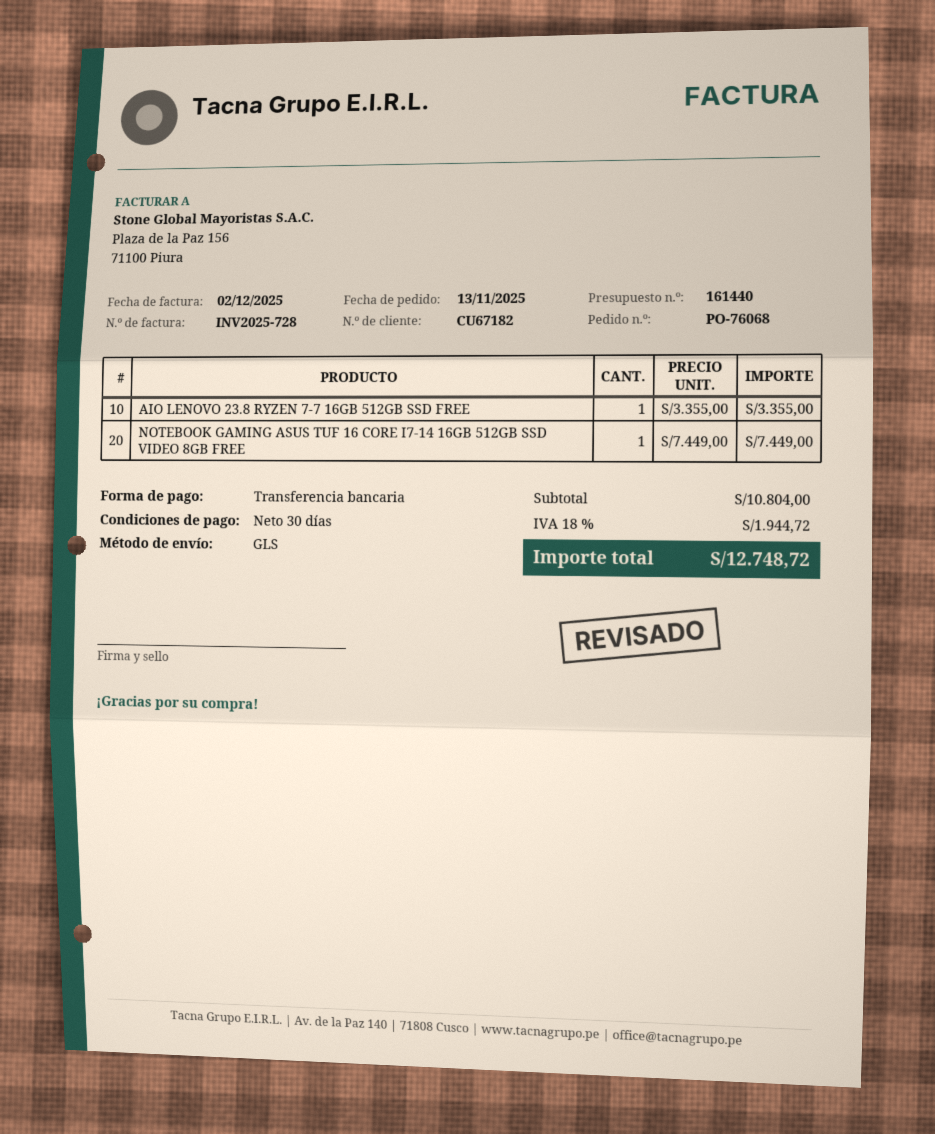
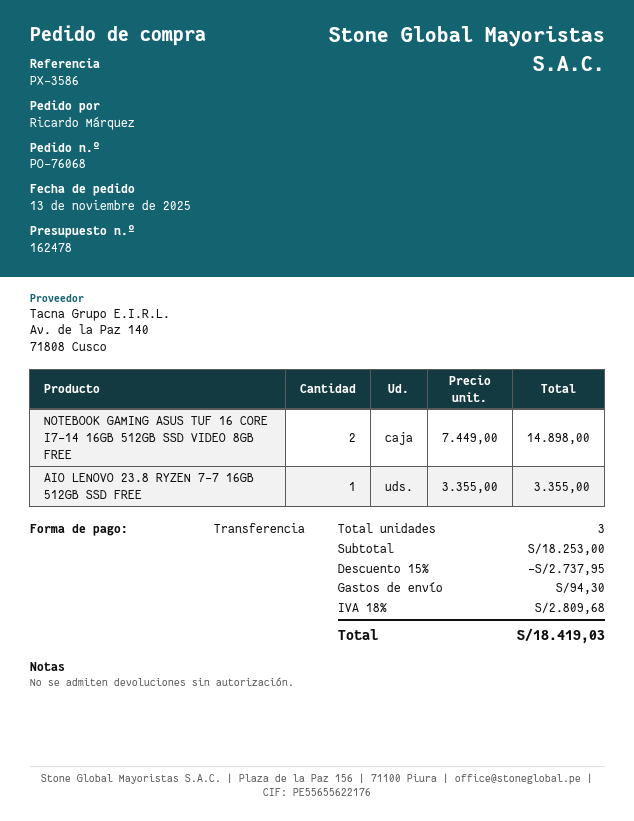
quote number: 161440 -> 162478
NOTEBOOK GAMING ASUS TUF 16 CORE I7-14 16GB 512GB SSD VIDEO 8GB FREE: 1 x 7449.00 = 7449.00 -> 2 x 7449.00 = 14898.00
subtotal: 10804.00 -> 18253.00
discount: none -> 15% = 2737.95
shipping: none -> 94.30
tax: 18% = 1944.72 -> 18% = 2809.68
total: 12748.72 -> 18419.03

